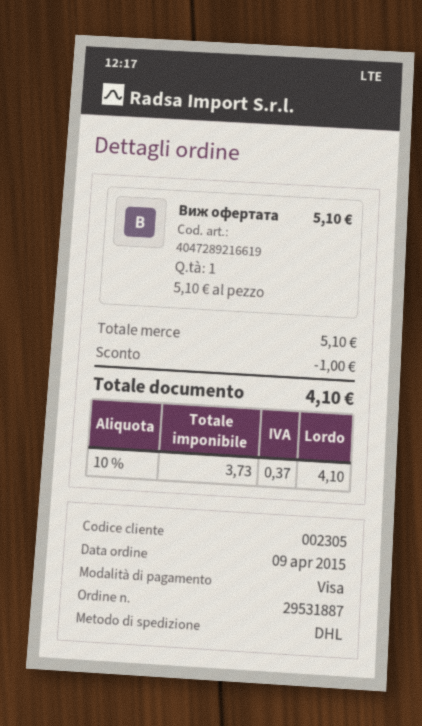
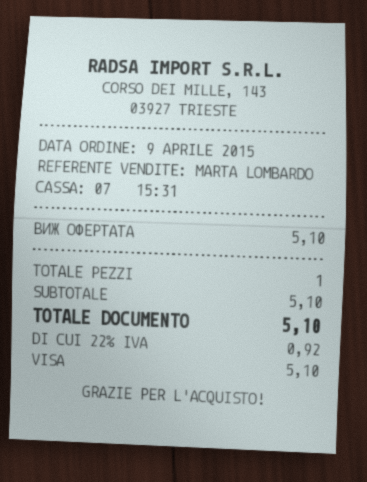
discount: 1.00 -> none
tax: 10% = 0.37 -> 22% = 0.92
total: 4.10 -> 5.10

